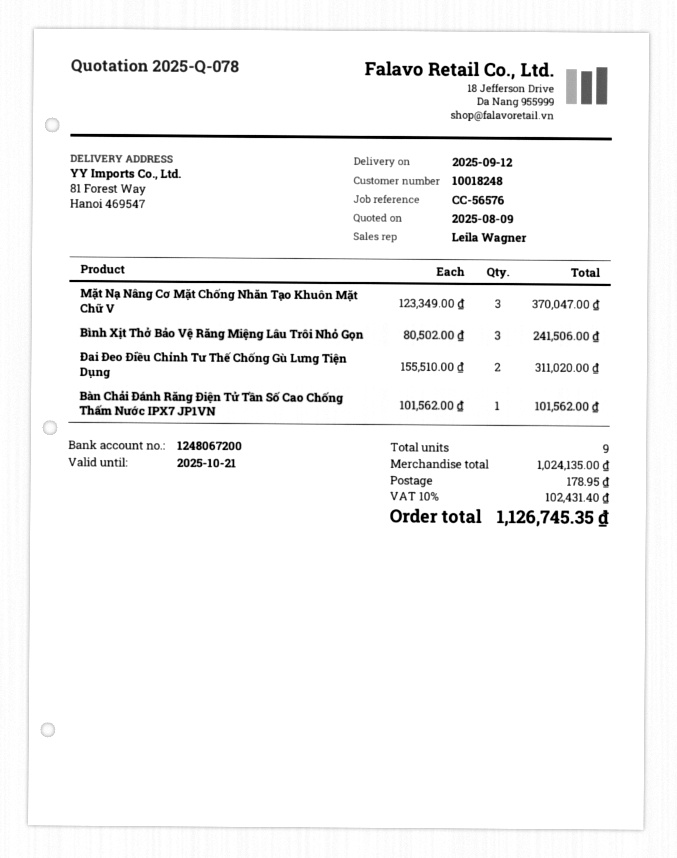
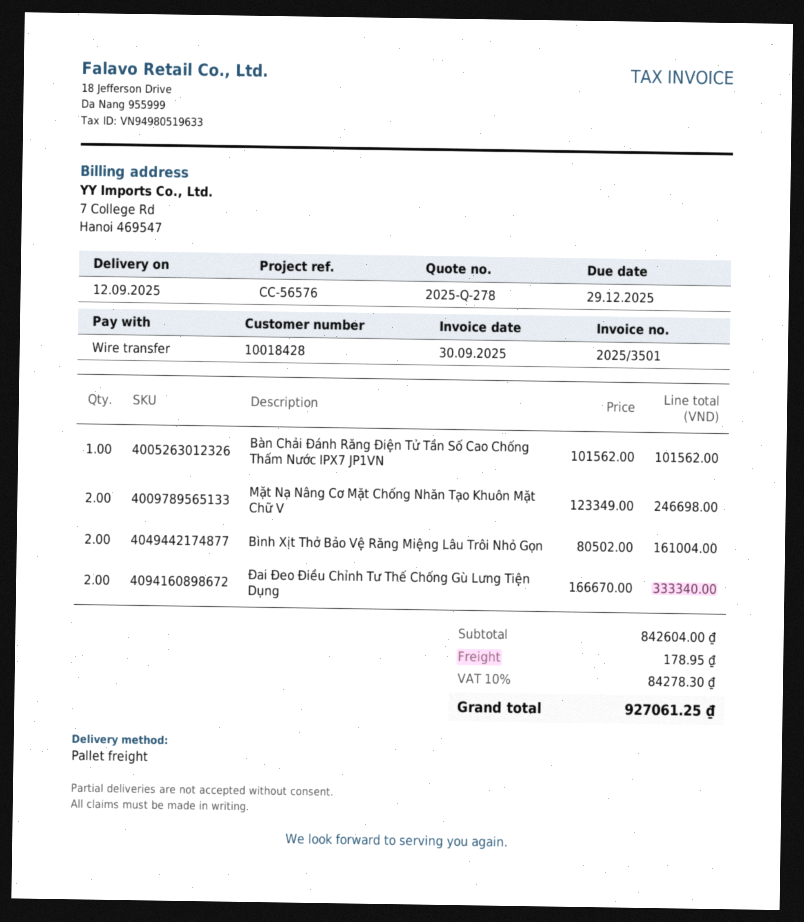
quote number: 2025-Q-078 -> 2025-Q-278
customer number: 10018248 -> 10018428
Mặt Nạ Nâng Cơ Mặt Chống Nhăn Tạo Khuôn Mặt Chữ V: 3 x 123349.00 = 370047.00 -> 2 x 123349.00 = 246698.00
Bình Xịt Thở Bảo Vệ Răng Miệng Lâu Trôi Nhỏ Gọn: 3 x 80502.00 = 241506.00 -> 2 x 80502.00 = 161004.00
Đai Đeo Điều Chỉnh Tư Thế Chống Gù Lưng Tiện Dụng: 2 x 155510.00 = 311020.00 -> 2 x 166670.00 = 333340.00
subtotal: 1024135.00 -> 842604.00
tax: 10% = 102431.40 -> 10% = 84278.30
total: 1126745.35 -> 927061.25

